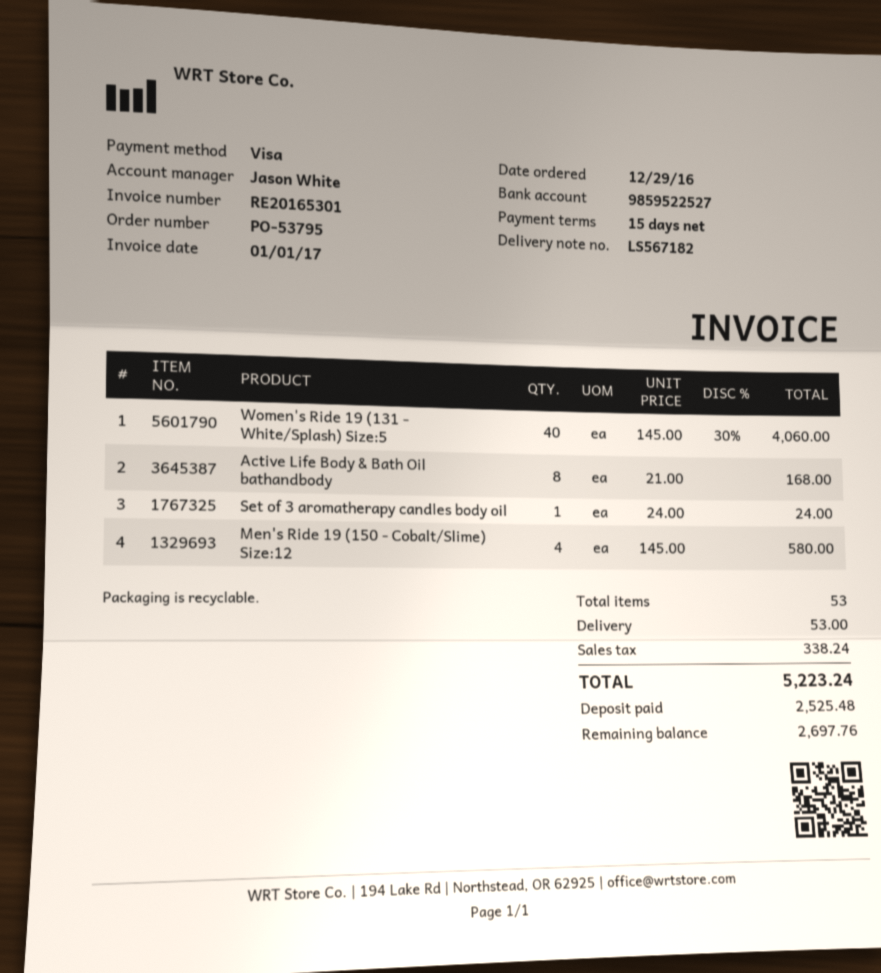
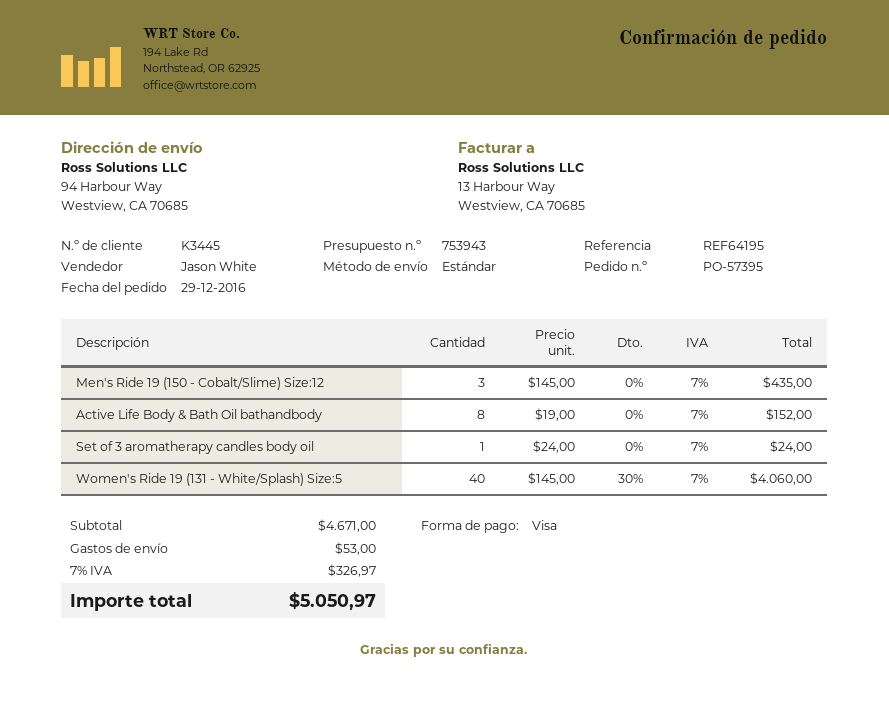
order number: PO-53795 -> PO-57395
Active Life Body & Bath Oil bathandbody: 8 x 21.00 = 168.00 -> 8 x 19.00 = 152.00
Men's Ride 19 (150 - Cobalt/Slime) Size:12: 4 x 145.00 = 580.00 -> 3 x 145.00 = 435.00
tax: 338.24 -> 326.97
total: 5223.24 -> 5050.97

